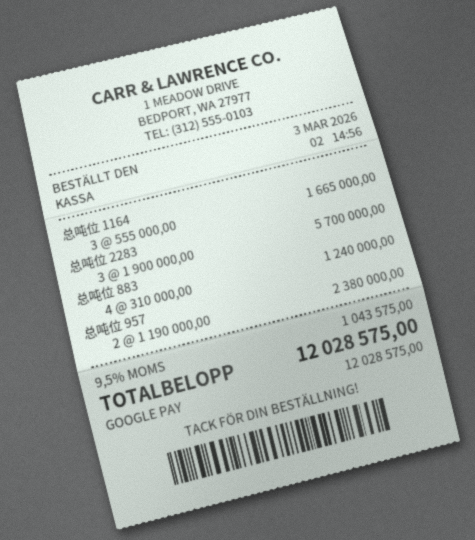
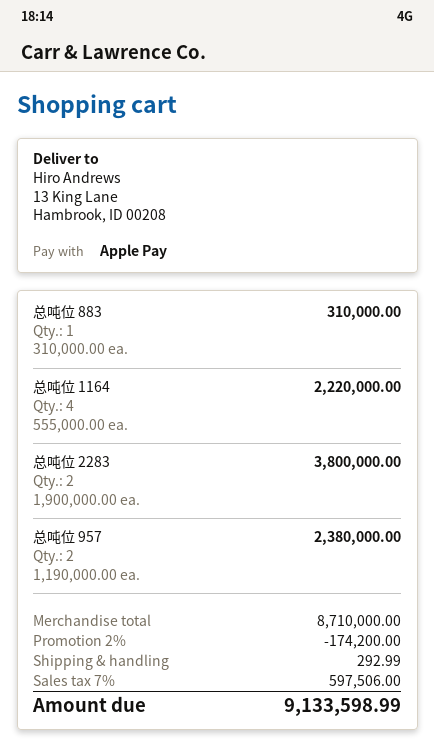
payment method: Google Pay -> Apple Pay
总吨位 1164: 3 x 555000.00 = 1665000.00 -> 4 x 555000.00 = 2220000.00
总吨位 2283: 3 x 1900000.00 = 5700000.00 -> 2 x 1900000.00 = 3800000.00
总吨位 883: 4 x 310000.00 = 1240000.00 -> 1 x 310000.00 = 310000.00
discount: none -> 2% = 174200.00
shipping: none -> 292.99
tax: 9.5% = 1043575.00 -> 7% = 597506.00
total: 12028575.00 -> 9133598.99

